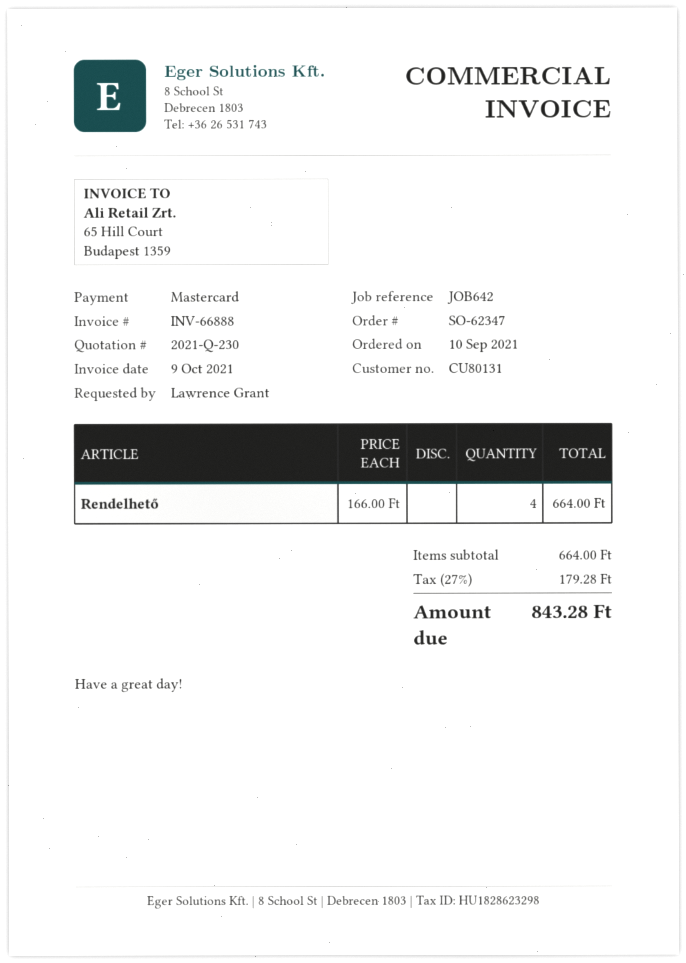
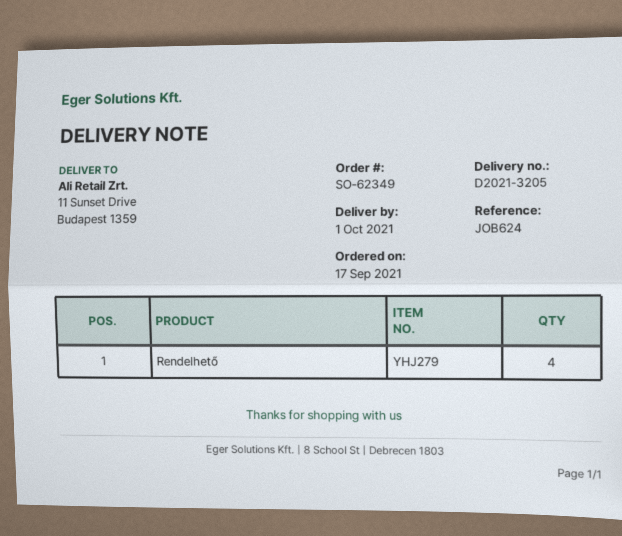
order number: SO-62347 -> SO-62349
order date: 2021-09-10 -> 2021-09-17
reference: JOB642 -> JOB624

